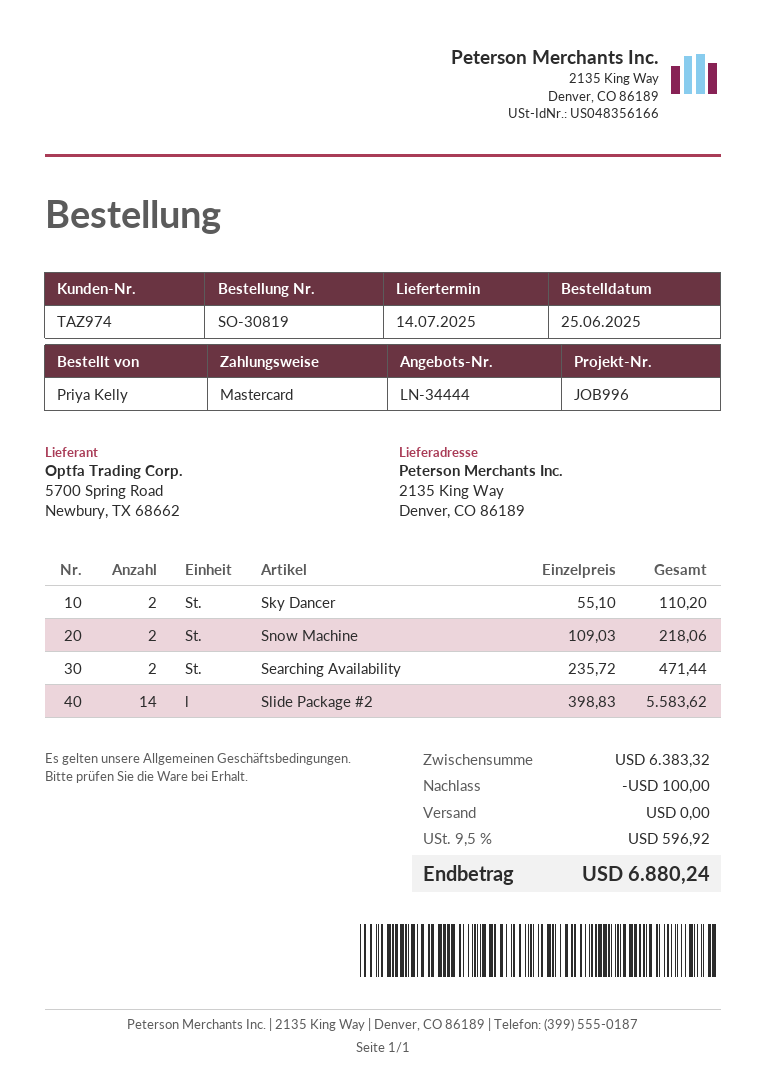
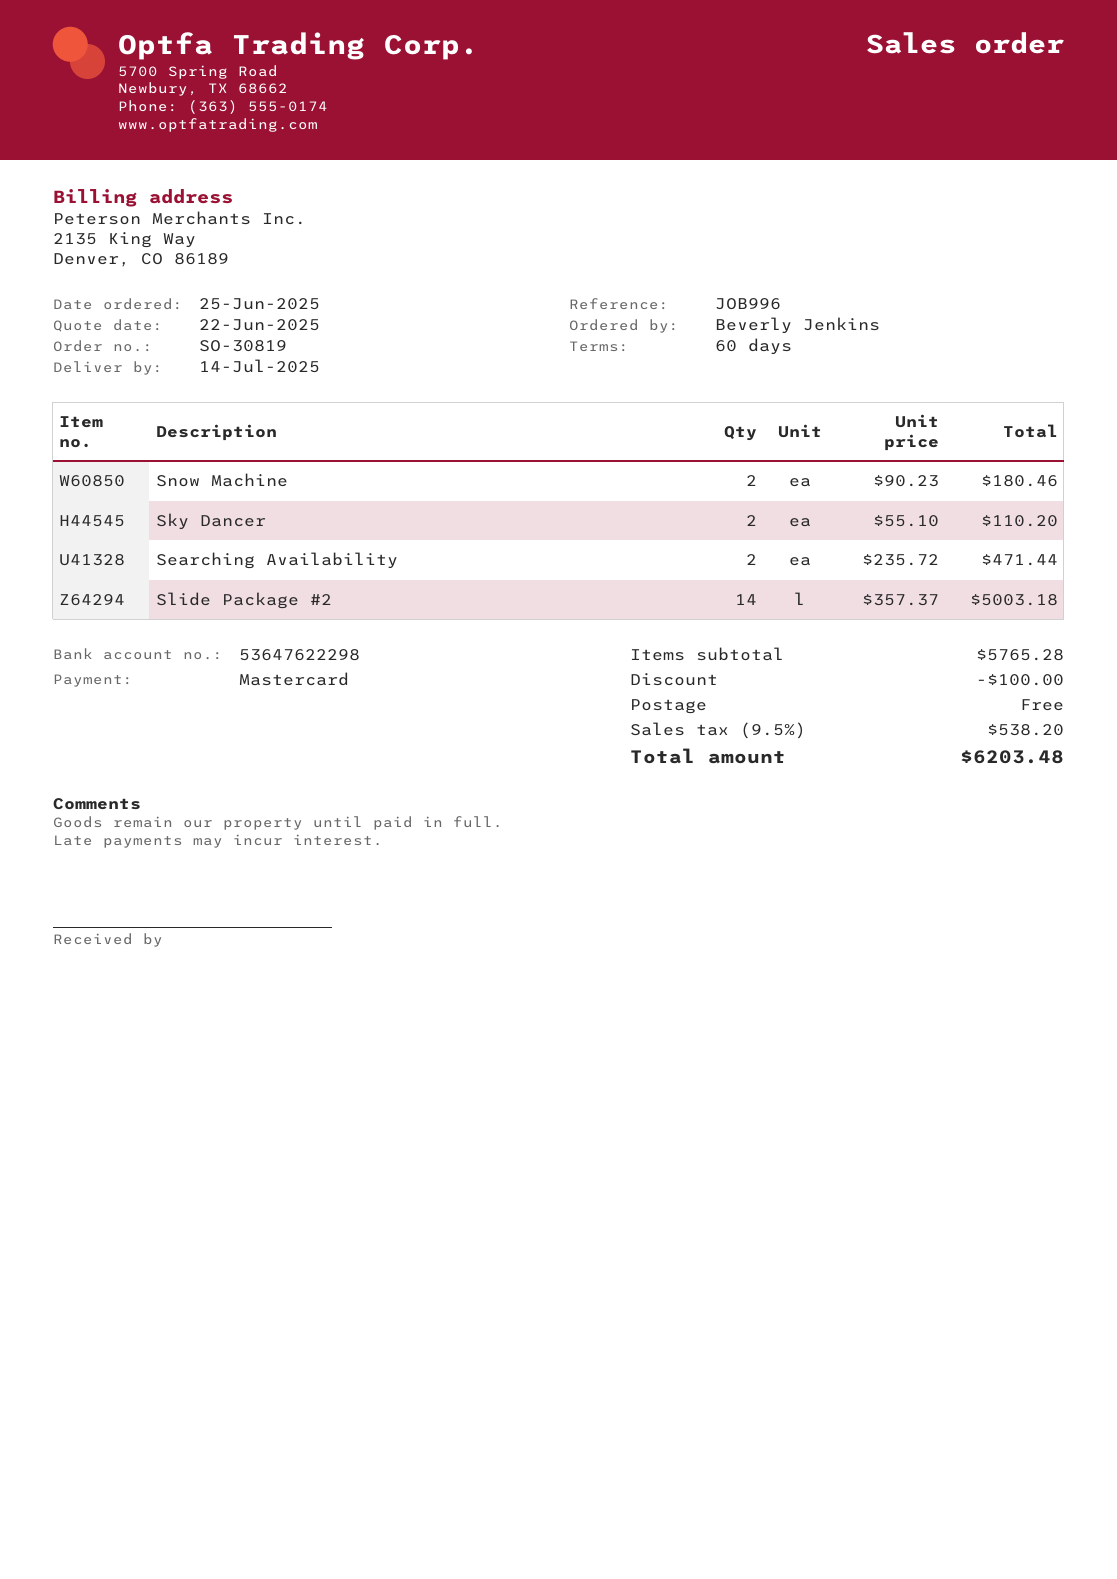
ordered by: Priya Kelly -> Beverly Jenkins
Snow Machine: 2 x 109.03 = 218.06 -> 2 x 90.23 = 180.46
Slide Package #2: 14 x 398.83 = 5583.62 -> 14 x 357.37 = 5003.18
subtotal: 6383.32 -> 5765.28
tax: 9.5% = 596.92 -> 9.5% = 538.20
total: 6880.24 -> 6203.48

